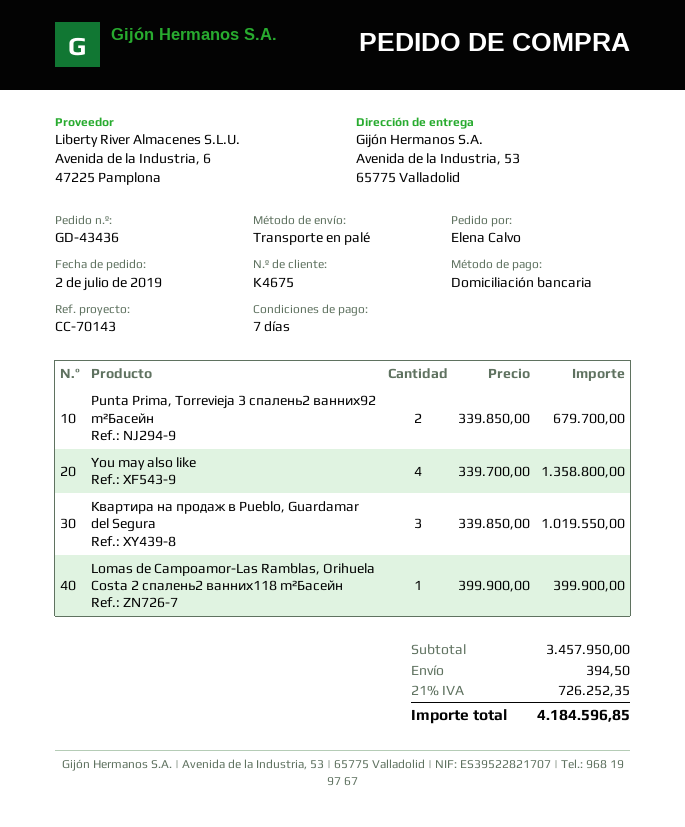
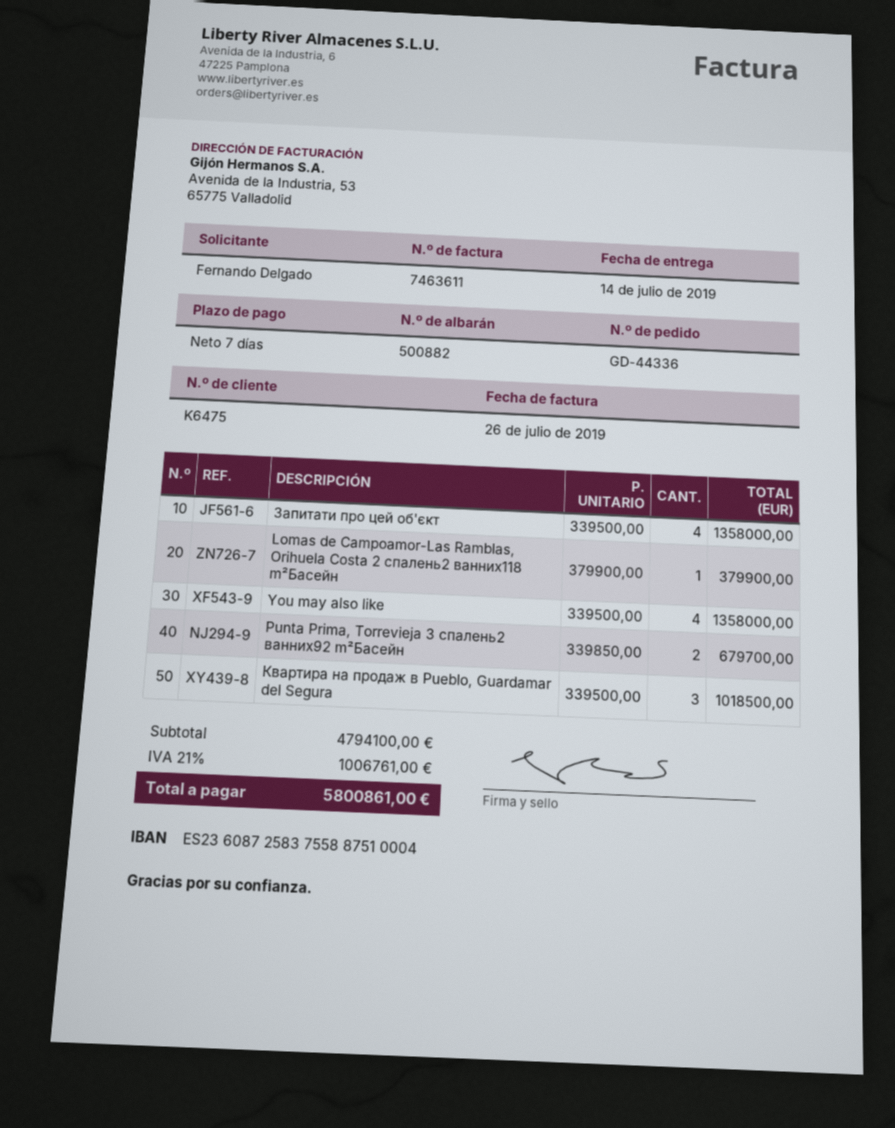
order number: GD-43436 -> GD-44336
customer number: K4675 -> K6475
ordered by: Elena Calvo -> Fernando Delgado
You may also like: 4 x 339700.00 = 1358800.00 -> 4 x 339500.00 = 1358000.00
Квартира на продаж в Pueblo, Guardamar del Segura: 3 x 339850.00 = 1019550.00 -> 3 x 339500.00 = 1018500.00
Lomas de Campoamor-Las Ramblas, Orihuela Costa 2 спалень2 ванних118 m²Басейн: 1 x 399900.00 = 399900.00 -> 1 x 379900.00 = 379900.00
Запитати про цей об'єкт: none -> 4 x 339500.00 = 1358000.00
subtotal: 3457950.00 -> 4794100.00
shipping: 394.50 -> none
tax: 21% = 726252.35 -> 21% = 1006761.00
total: 4184596.85 -> 5800861.00

